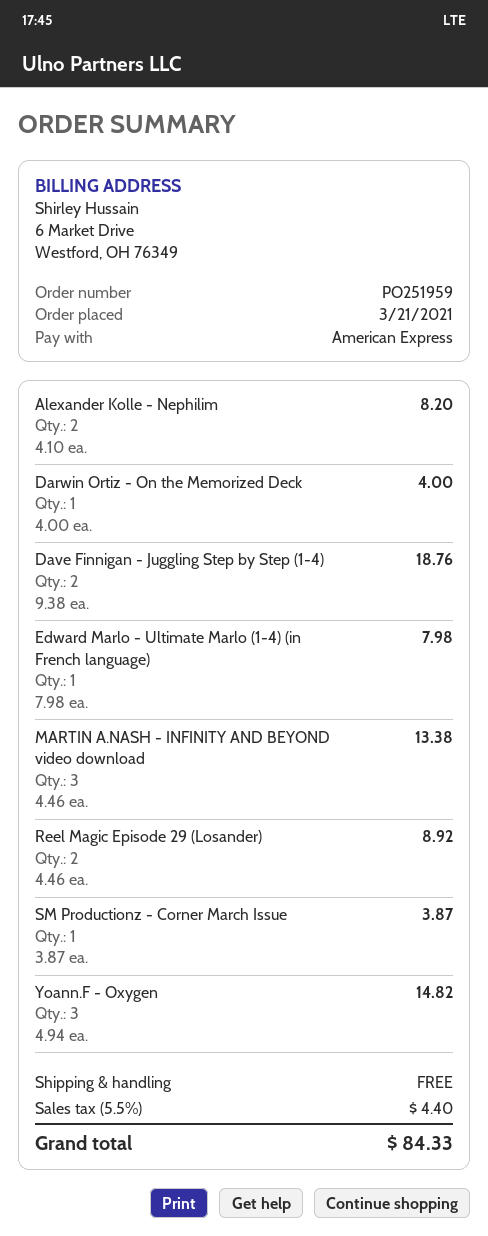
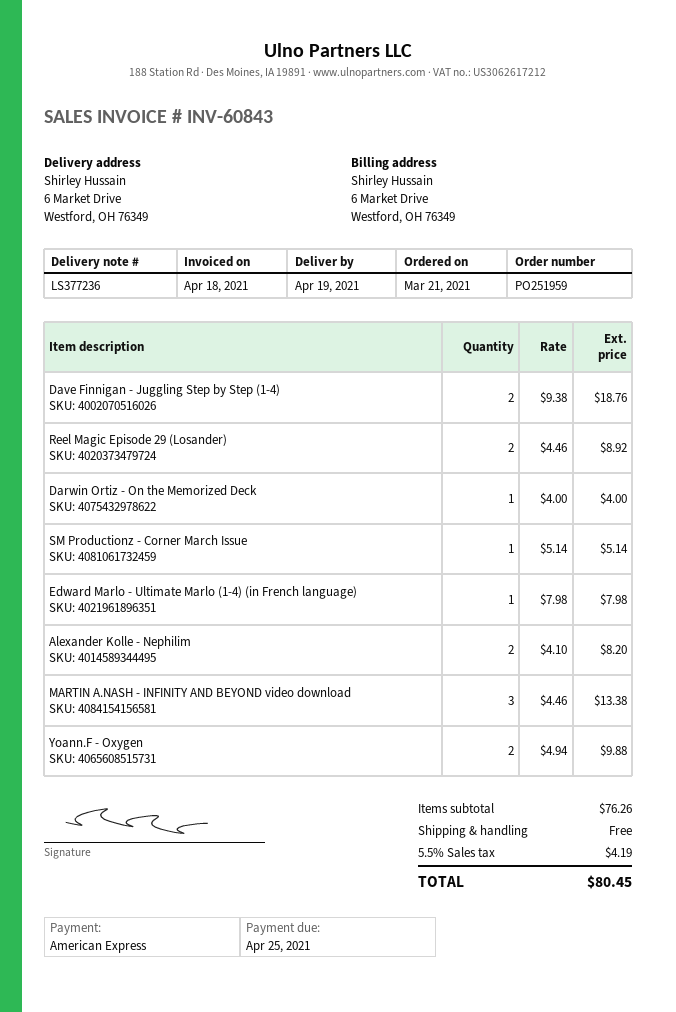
SM Productionz - Corner March Issue: 1 x 3.87 = 3.87 -> 1 x 5.14 = 5.14
Yoann.F - Oxygen: 3 x 4.94 = 14.82 -> 2 x 4.94 = 9.88
tax: 5.5% = 4.40 -> 5.5% = 4.19
total: 84.33 -> 80.45

